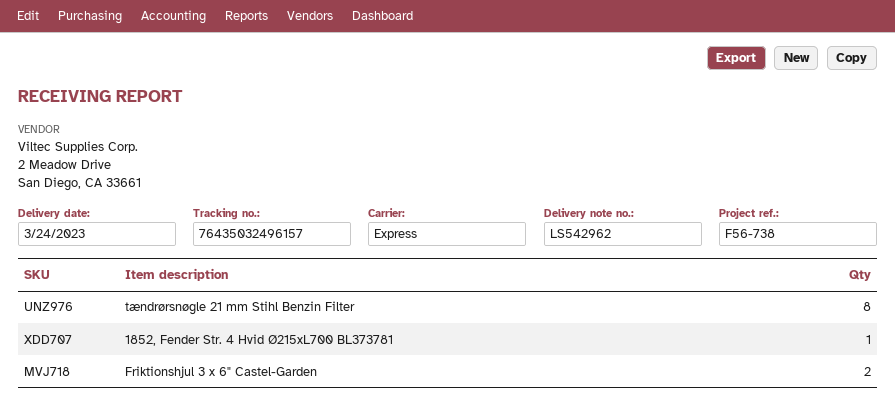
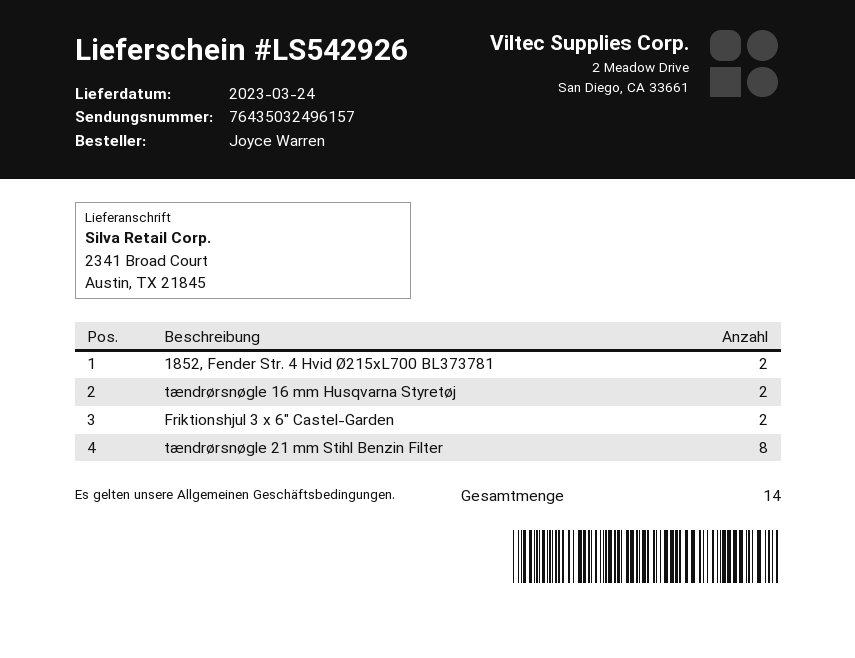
delivery note number: LS542962 -> LS542926
1852, Fender Str. 4 Hvid Ø215xL700 BL373781: 1 -> 2
tændrørsnøgle 16 mm Husqvarna Styretøj: none -> 2

